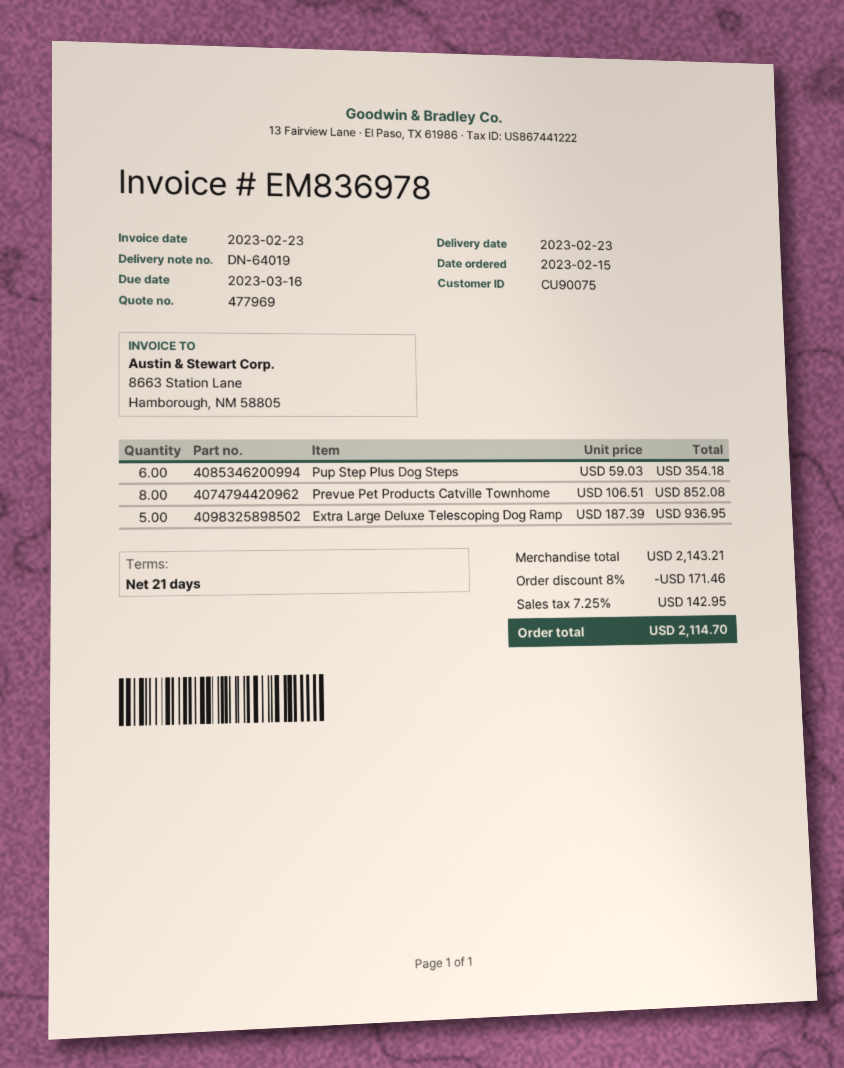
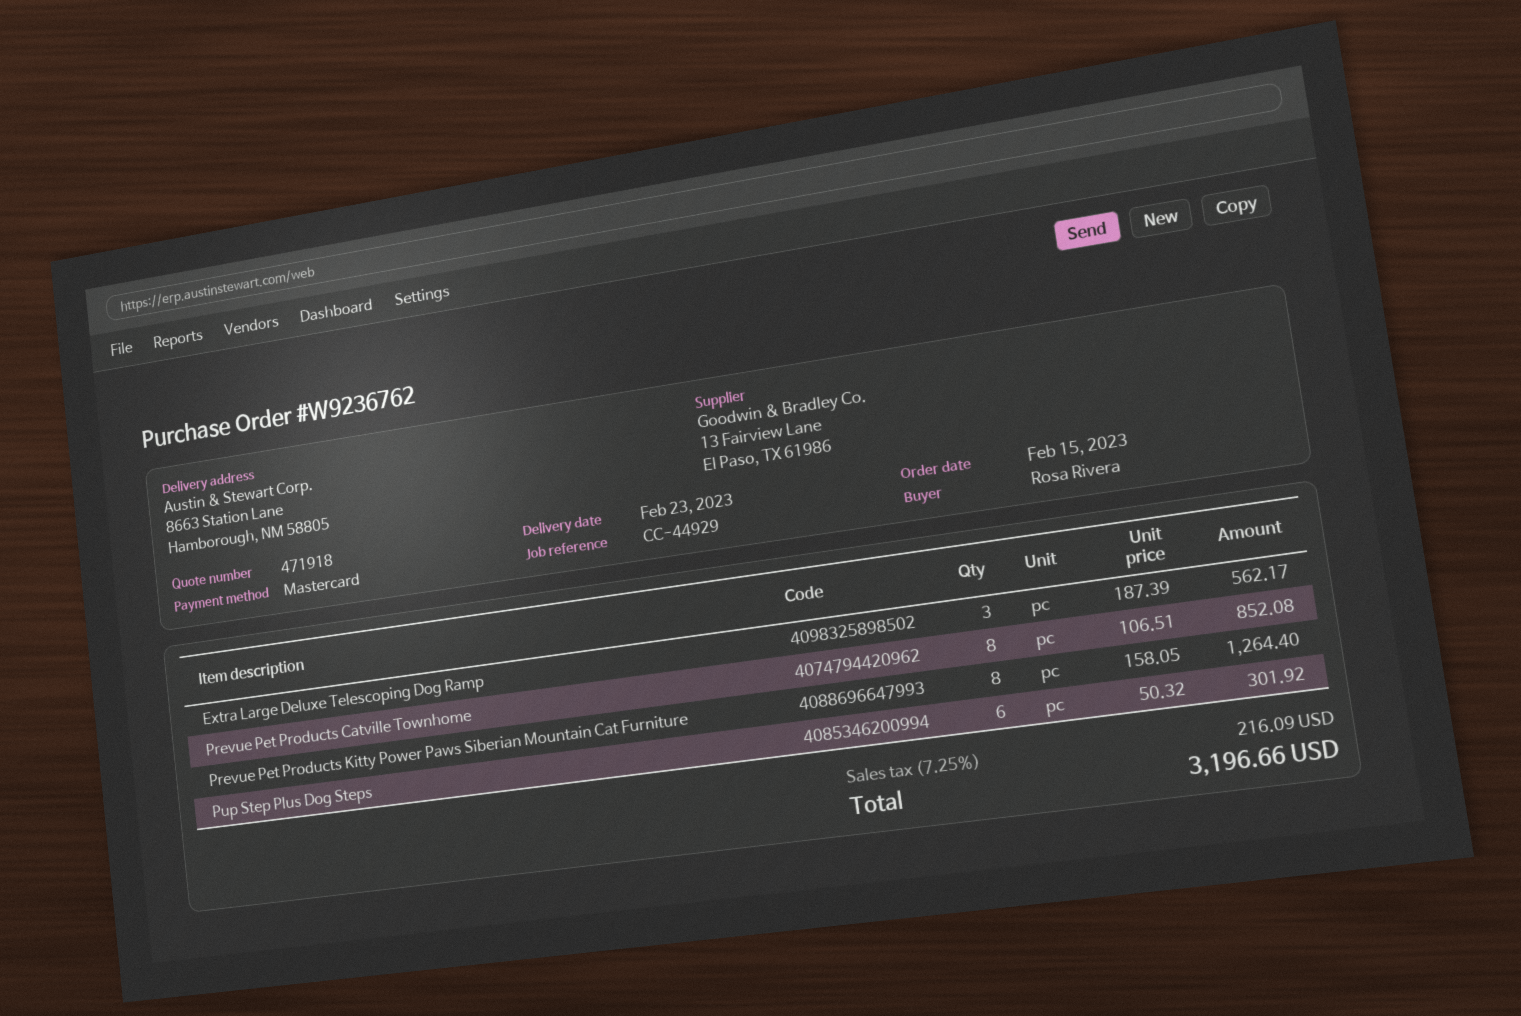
quote number: 477969 -> 471918
Pup Step Plus Dog Steps: 6 x 59.03 = 354.18 -> 6 x 50.32 = 301.92
Extra Large Deluxe Telescoping Dog Ramp: 5 x 187.39 = 936.95 -> 3 x 187.39 = 562.17
Prevue Pet Products Kitty Power Paws Siberian Mountain Cat Furniture: none -> 8 x 158.05 = 1264.40
discount: 8% = 171.46 -> none
tax: 7.25% = 142.95 -> 7.25% = 216.09
total: 2114.70 -> 3196.66

